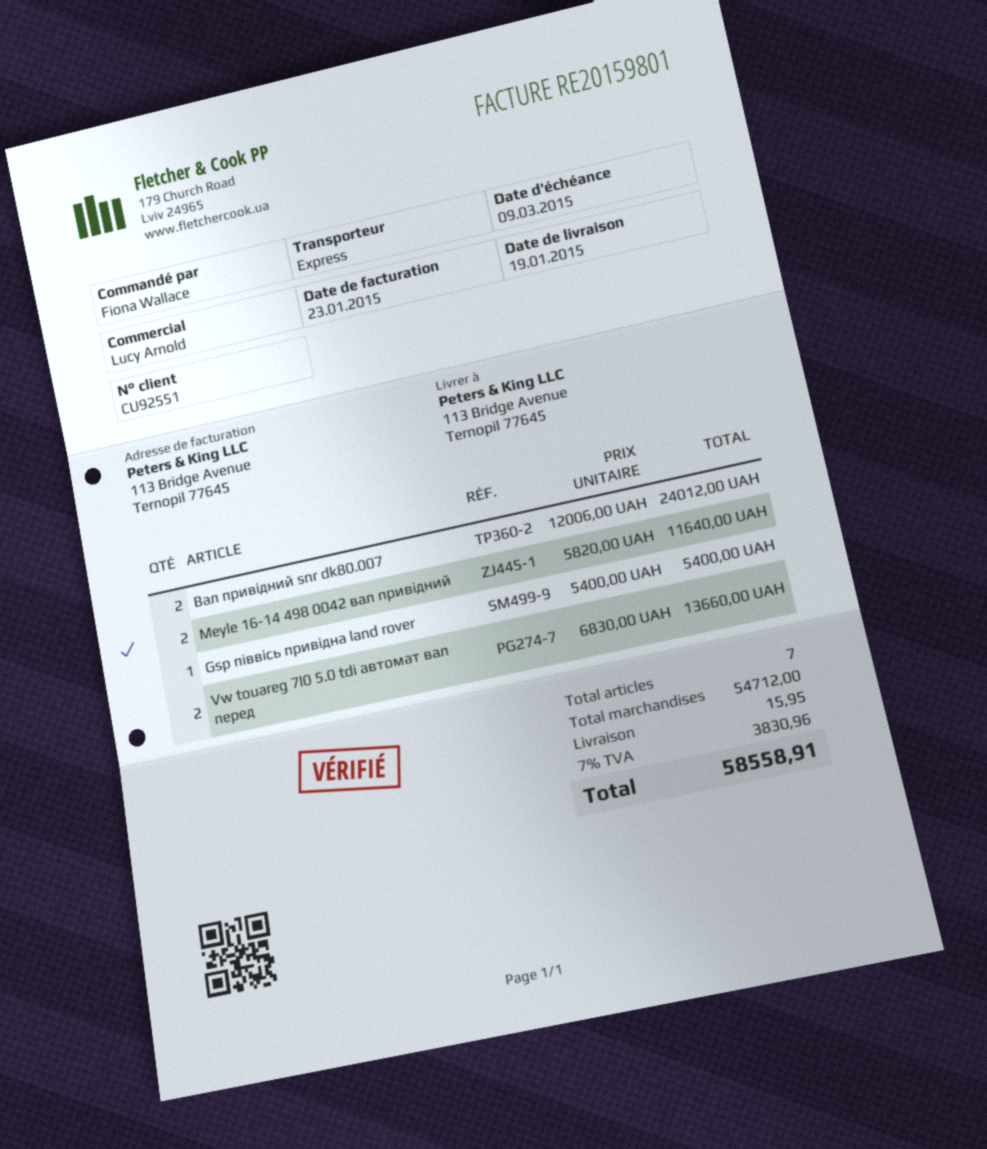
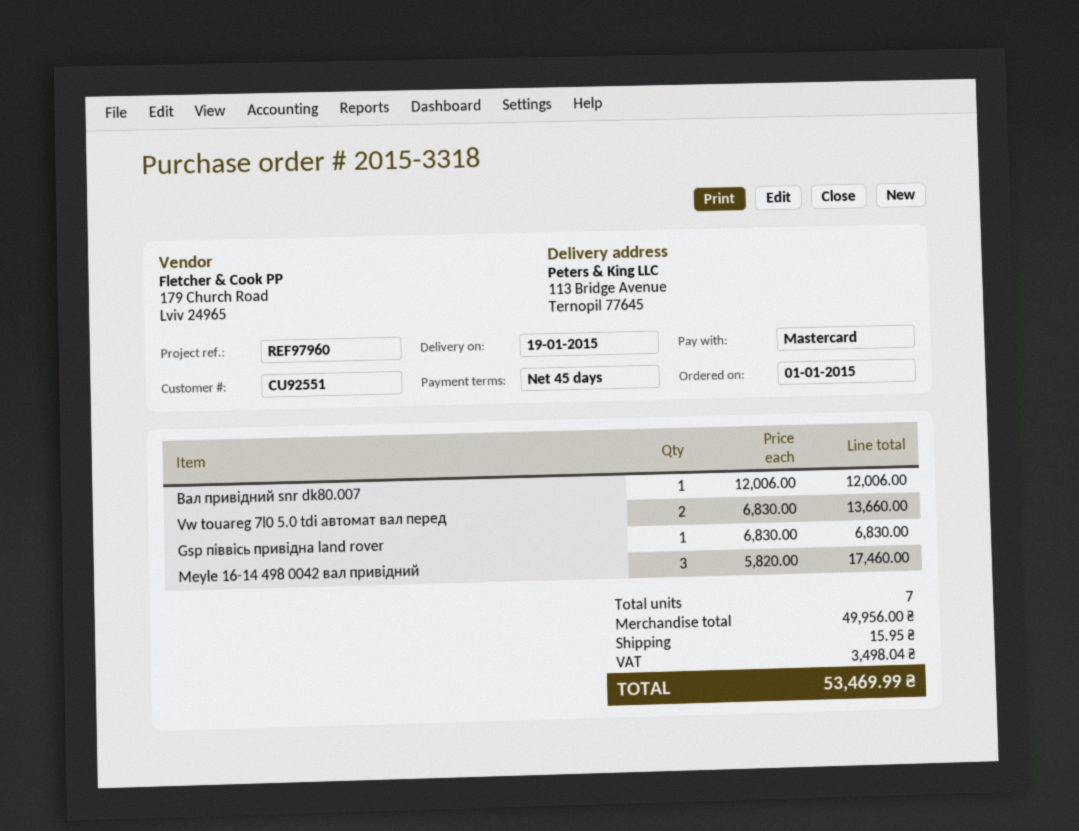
Вал привідний snr dk80.007: 2 x 12006.00 = 24012.00 -> 1 x 12006.00 = 12006.00
Meyle 16-14 498 0042 вал привідний: 2 x 5820.00 = 11640.00 -> 3 x 5820.00 = 17460.00
Gsp піввісь привідна land rover: 1 x 5400.00 = 5400.00 -> 1 x 6830.00 = 6830.00
subtotal: 54712.00 -> 49956.00
tax: 3830.96 -> 3498.04
total: 58558.91 -> 53469.99

